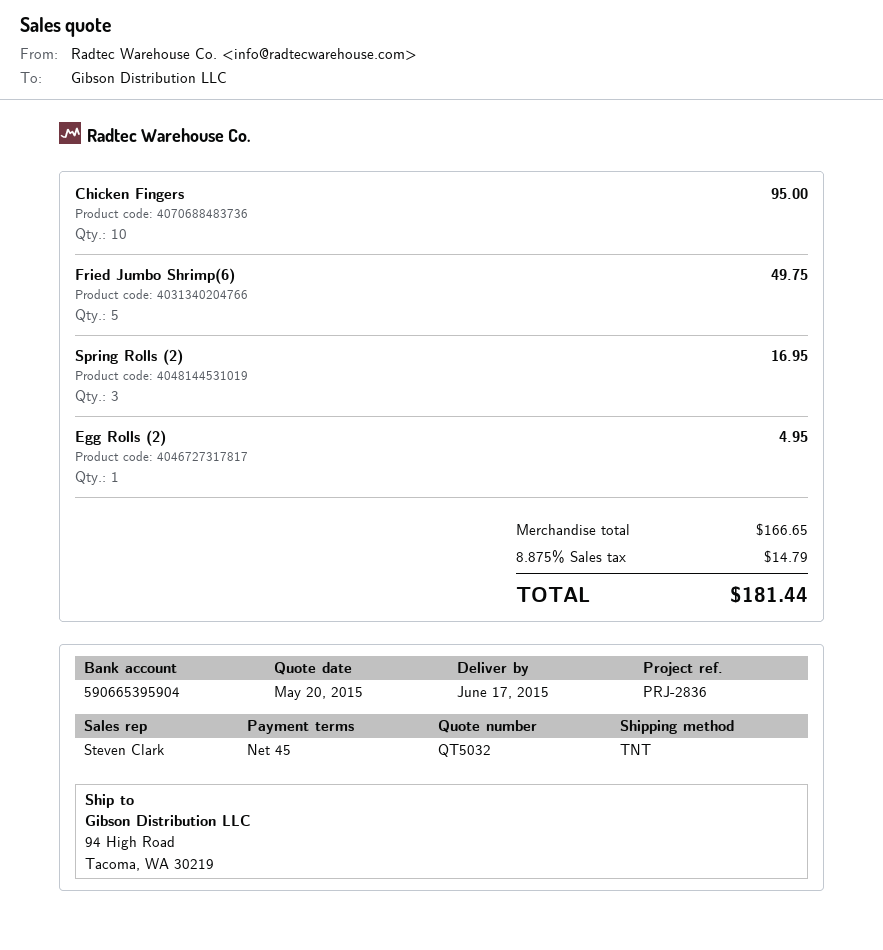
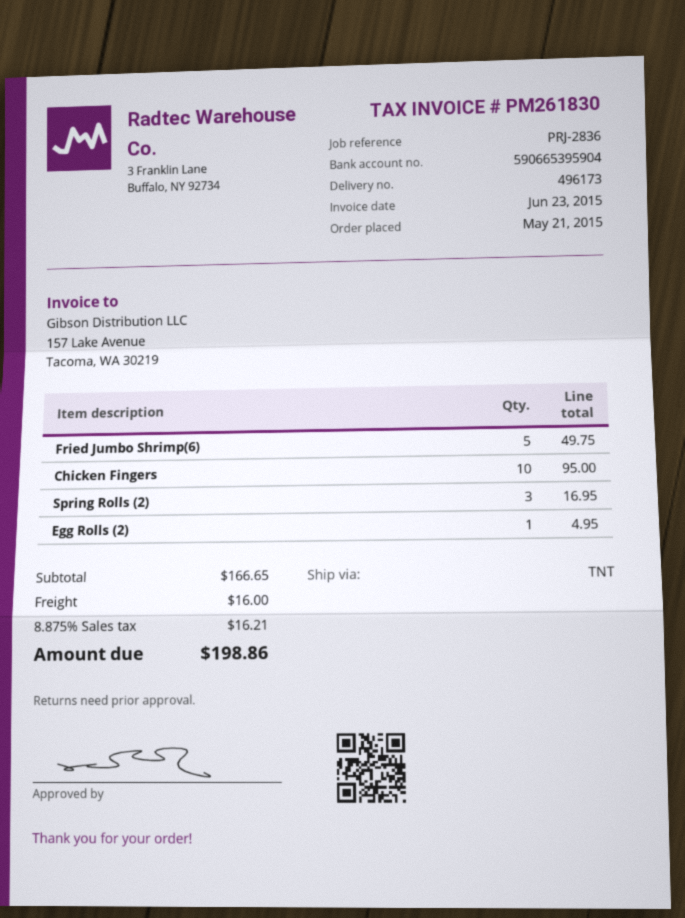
shipping: none -> 16.00
tax: 8.875% = 14.79 -> 8.875% = 16.21
total: 181.44 -> 198.86

